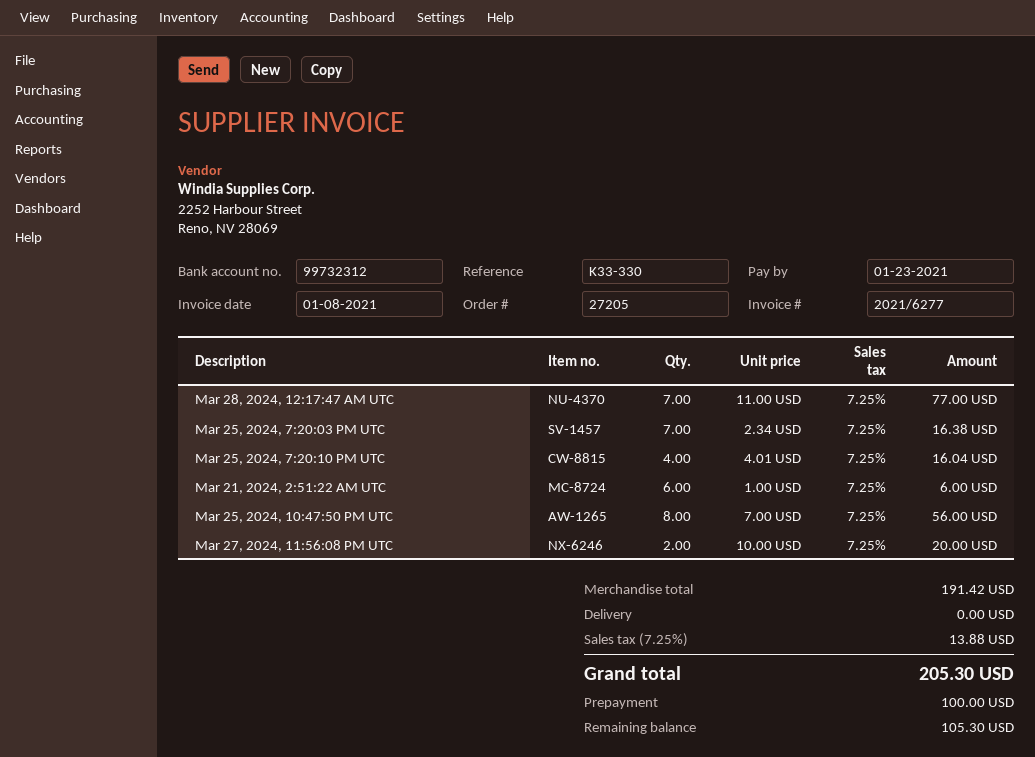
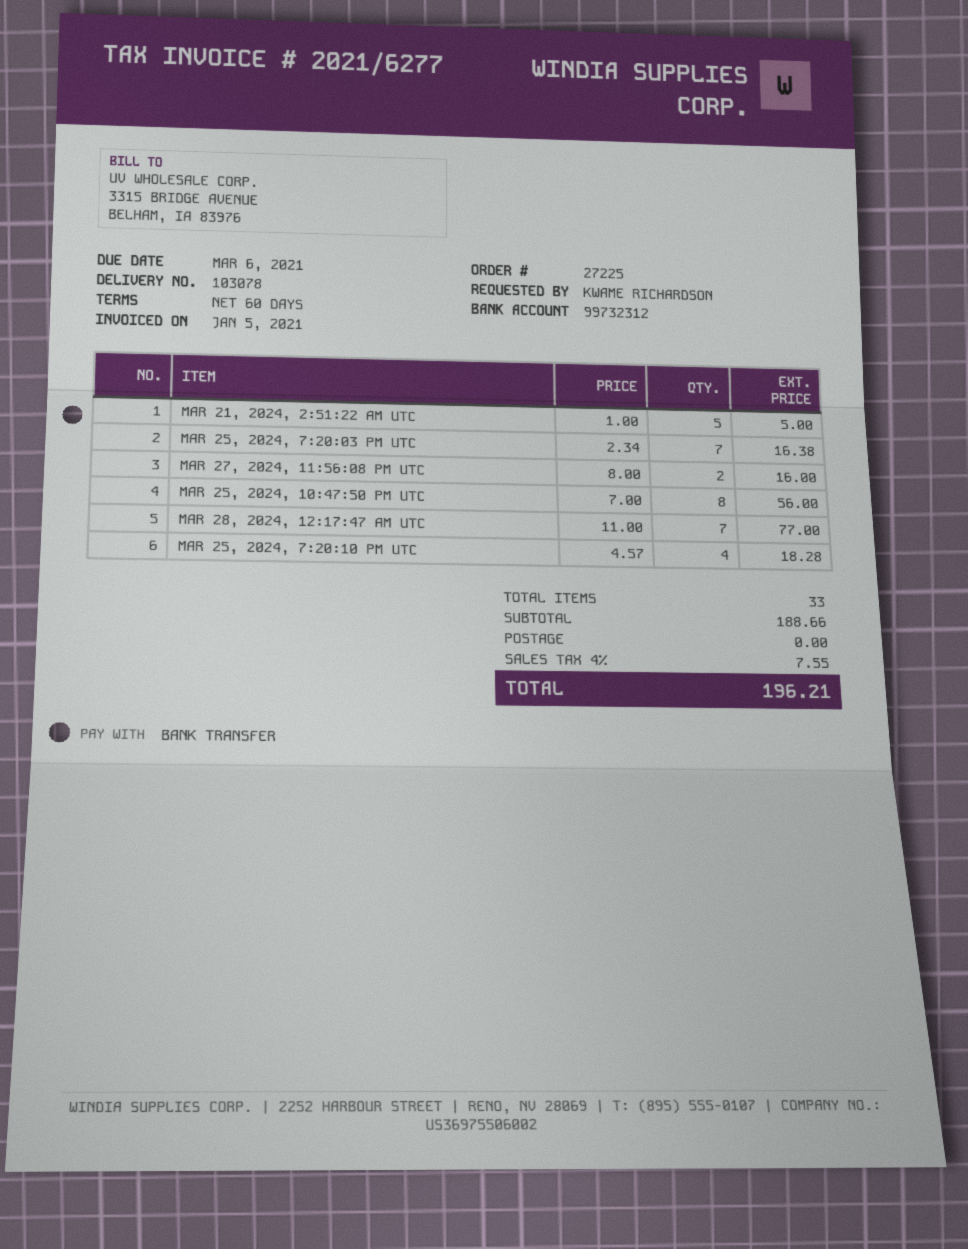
order number: 27205 -> 27225
invoice date: 2021-01-08 -> 2021-01-05
due date: 2021-01-23 -> 2021-03-06
Mar 25, 2024, 7:20:10 PM UTC: 4 x 4.01 = 16.04 -> 4 x 4.57 = 18.28
Mar 21, 2024, 2:51:22 AM UTC: 6 x 1.00 = 6.00 -> 5 x 1.00 = 5.00
Mar 27, 2024, 11:56:08 PM UTC: 2 x 10.00 = 20.00 -> 2 x 8.00 = 16.00
subtotal: 191.42 -> 188.66
tax: 7.25% = 13.88 -> 4% = 7.55
total: 205.30 -> 196.21

